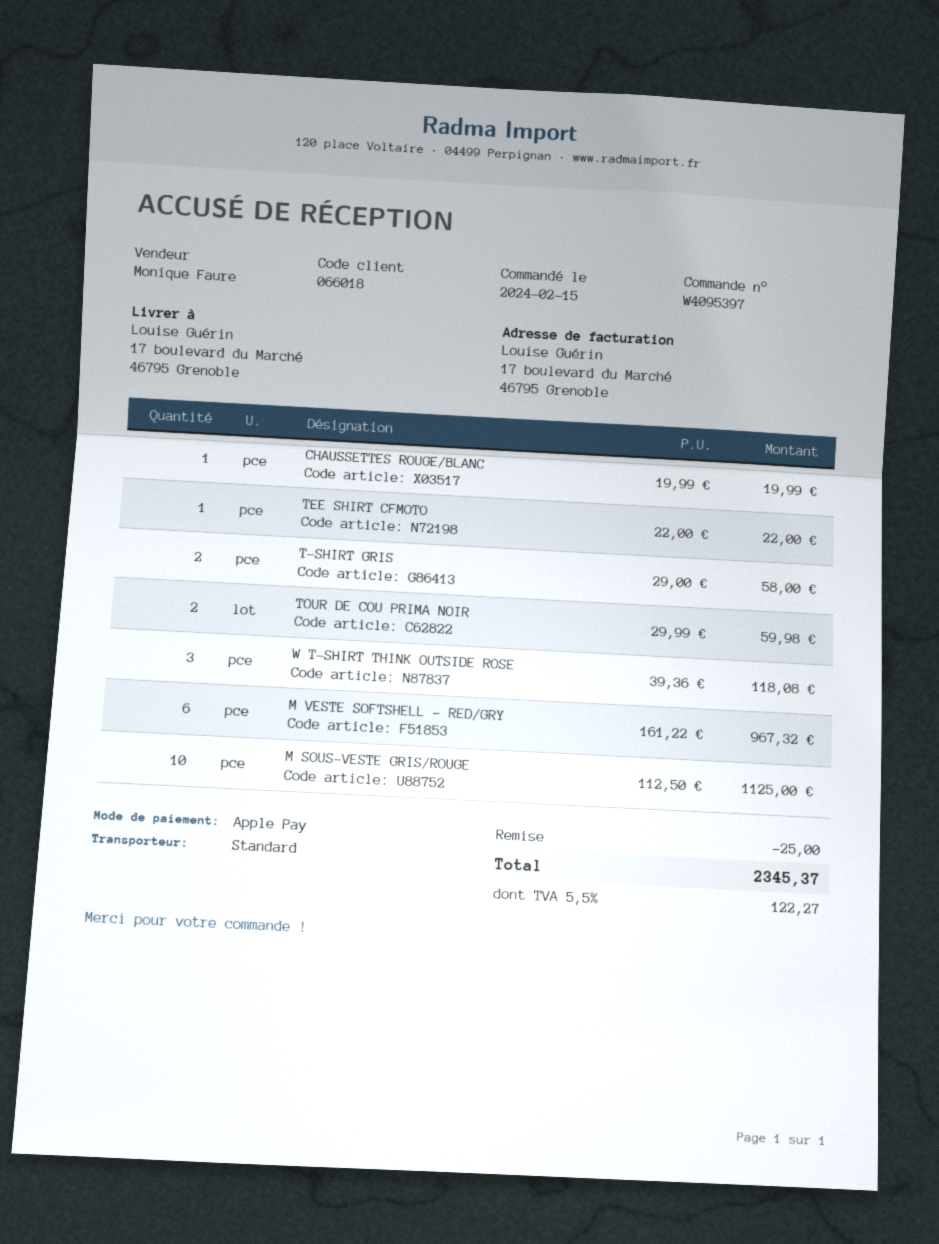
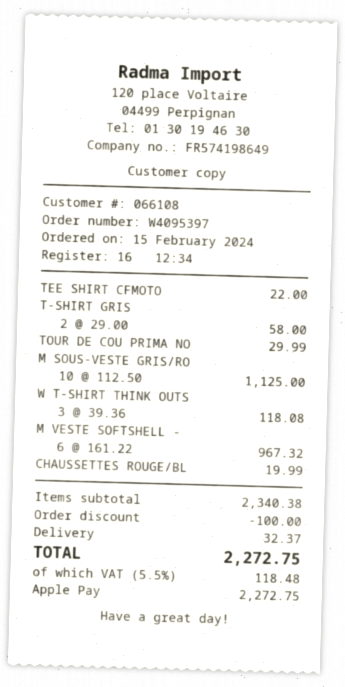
customer number: 066018 -> 066108
TOUR DE COU PRIMA NOIR: 2 x 29.99 = 59.98 -> 1 x 29.99 = 29.99
discount: 25.00 -> 100.00
shipping: none -> 32.37
tax: 5.5% = 122.27 -> 5.5% = 118.48
total: 2345.37 -> 2272.75

